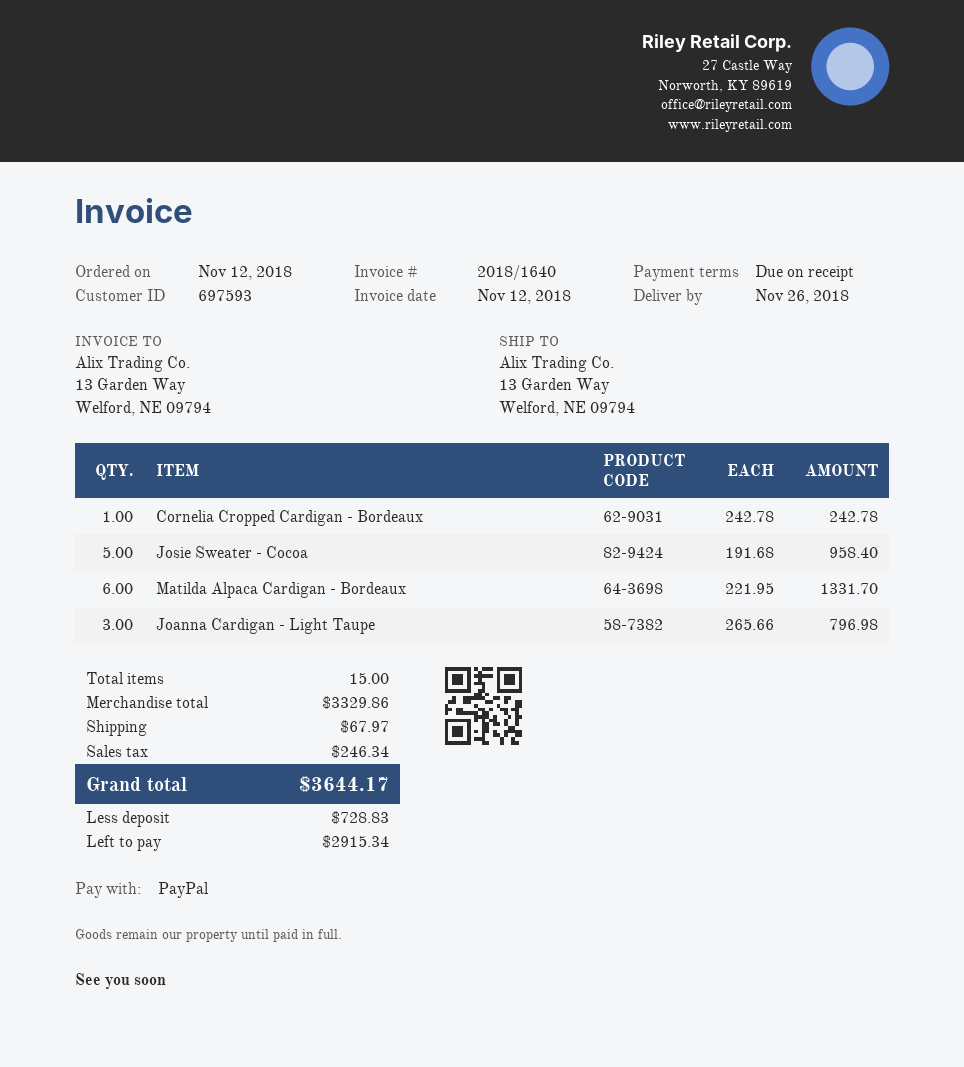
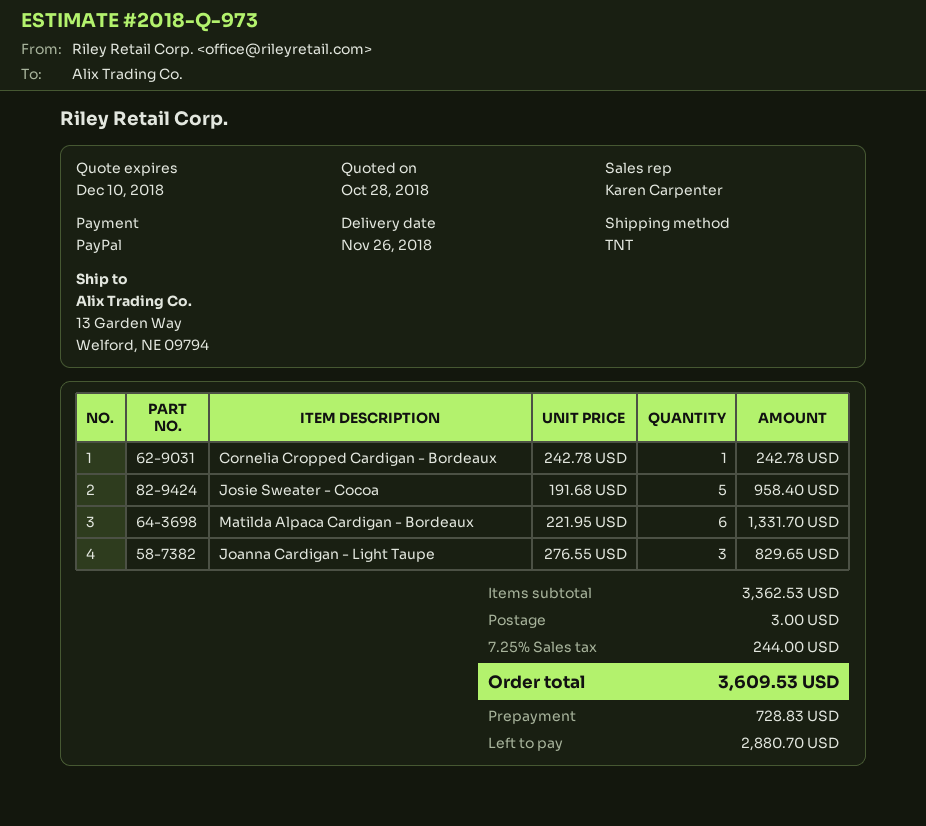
Joanna Cardigan - Light Taupe: 3 x 265.66 = 796.98 -> 3 x 276.55 = 829.65
subtotal: 3329.86 -> 3362.53
shipping: 67.97 -> 3.00
tax: 246.34 -> 244.00
total: 3644.17 -> 3609.53
balance: 2915.34 -> 2880.70

